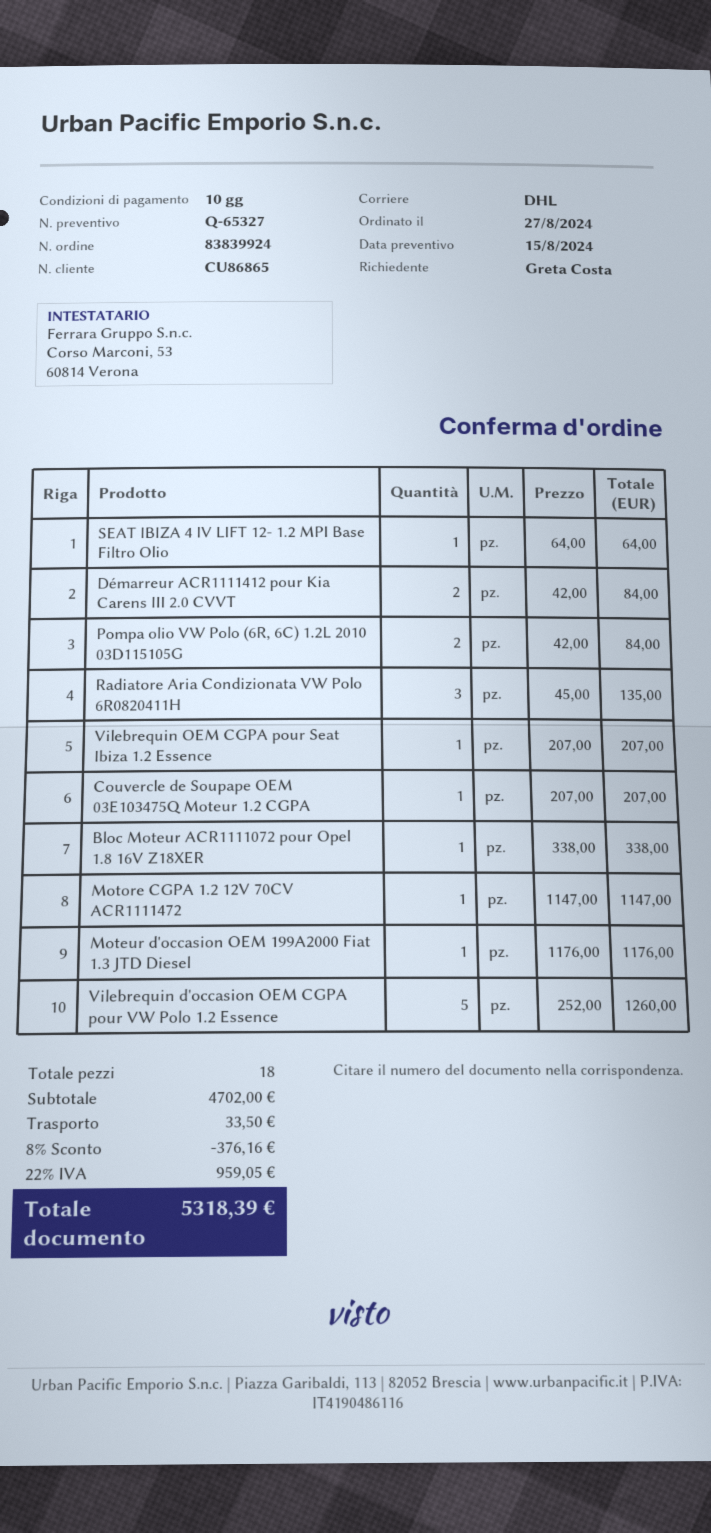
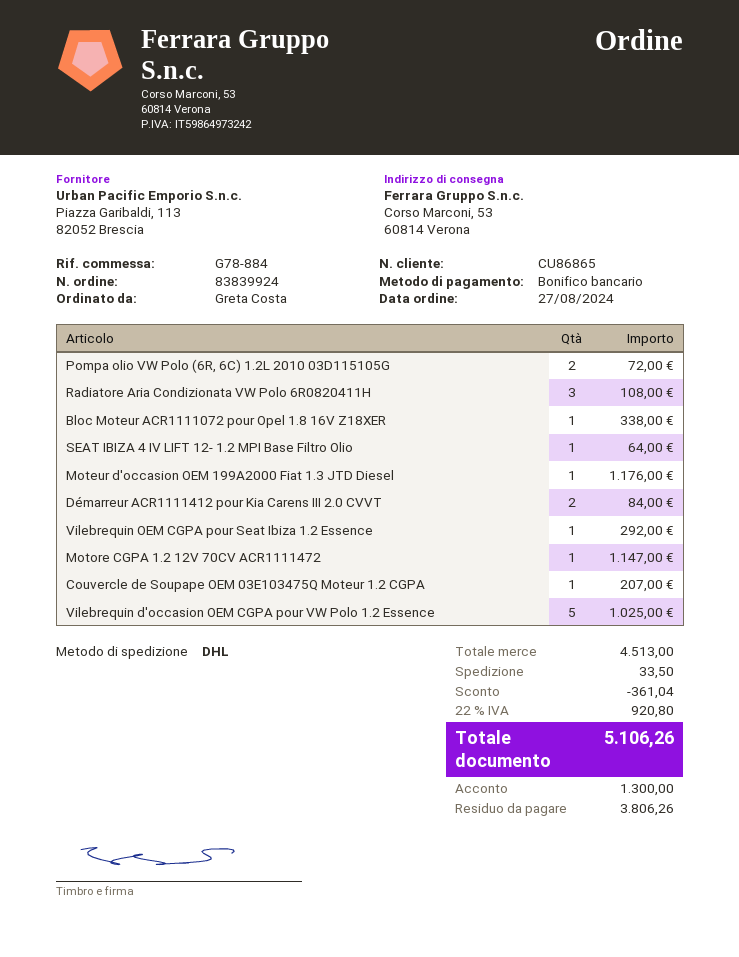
Pompa olio VW Polo (6R, 6C) 1.2L 2010 03D115105G: 2 for 84.00 -> 2 for 72.00
Radiatore Aria Condizionata VW Polo 6R0820411H: 3 for 135.00 -> 3 for 108.00
Vilebrequin OEM CGPA pour Seat Ibiza 1.2 Essence: 1 for 207.00 -> 1 for 292.00
Vilebrequin d'occasion OEM CGPA pour VW Polo 1.2 Essence: 5 for 1260.00 -> 5 for 1025.00
subtotal: 4702.00 -> 4513.00
discount: 376.16 -> 361.04
tax: 22% = 959.05 -> 22% = 920.80
total: 5318.39 -> 5106.26

